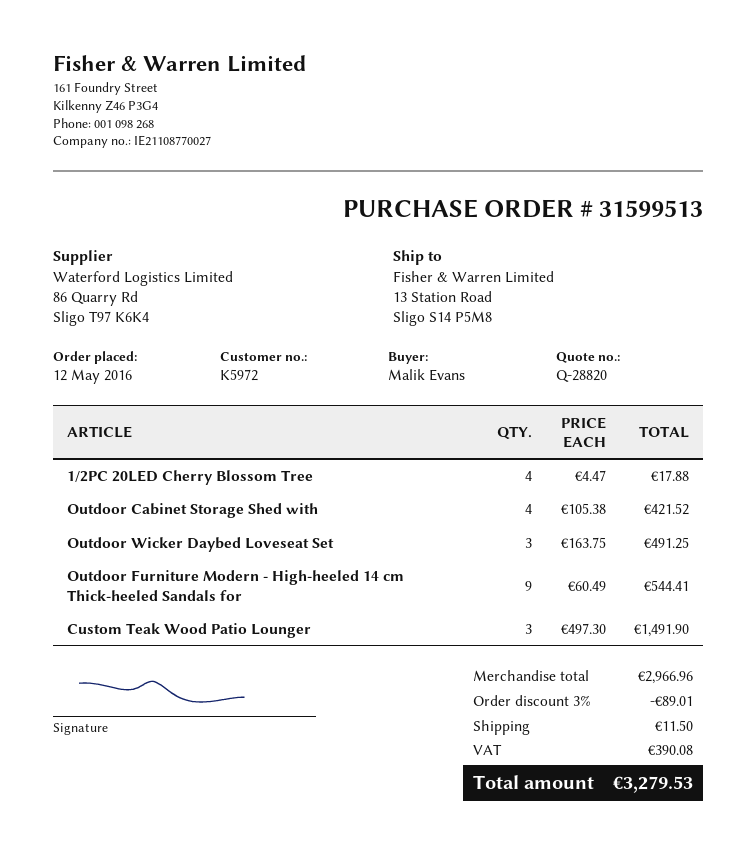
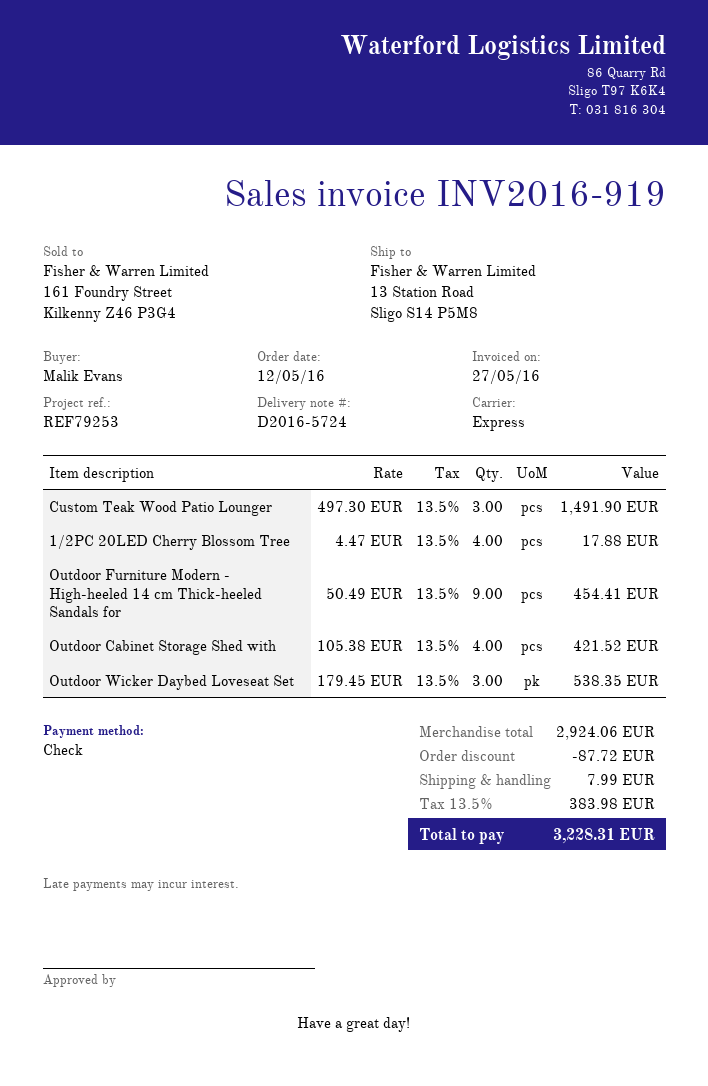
Outdoor Wicker Daybed Loveseat Set: 3 x 163.75 = 491.25 -> 3 x 179.45 = 538.35
Outdoor Furniture Modern - High-heeled 14 cm Thick-heeled Sandals for: 9 x 60.49 = 544.41 -> 9 x 50.49 = 454.41
subtotal: 2966.96 -> 2924.06
discount: 89.01 -> 87.72
shipping: 11.50 -> 7.99
tax: 390.08 -> 383.98
total: 3279.53 -> 3228.31

